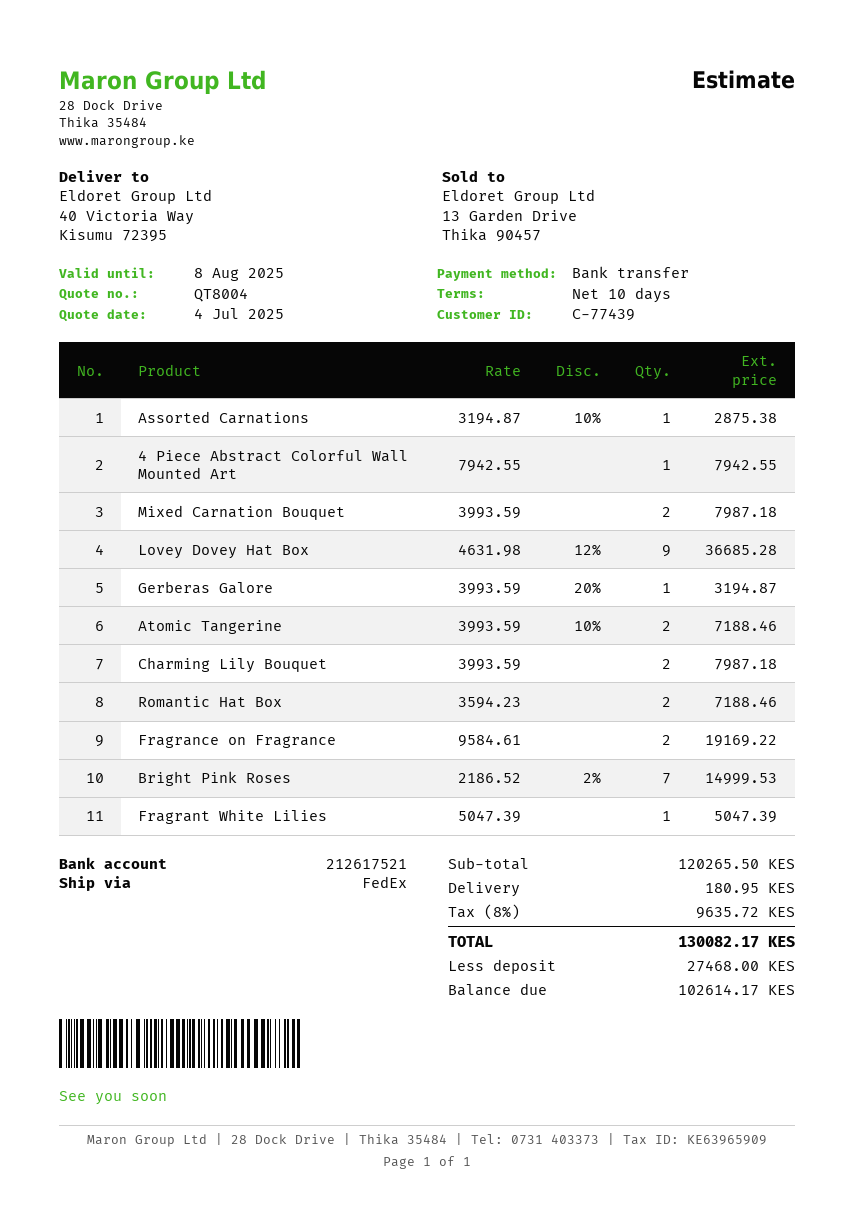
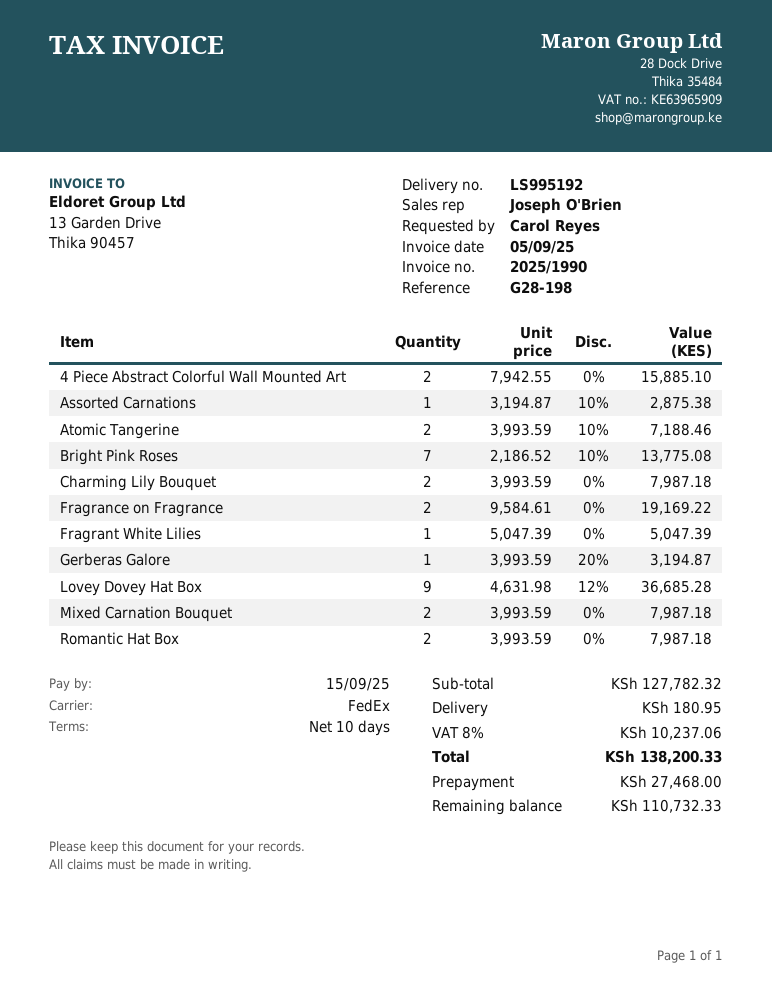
4 Piece Abstract Colorful Wall Mounted Art: 1 x 7942.55 = 7942.55 -> 2 x 7942.55 = 15885.10
Romantic Hat Box: 2 x 3594.23 = 7188.46 -> 2 x 3993.59 = 7987.18
Bright Pink Roses: 7 x 2186.52 - 2% = 14999.53 -> 7 x 2186.52 - 10% = 13775.08
subtotal: 120265.50 -> 127782.32
tax: 8% = 9635.72 -> 8% = 10237.06
total: 130082.17 -> 138200.33
balance: 102614.17 -> 110732.33

